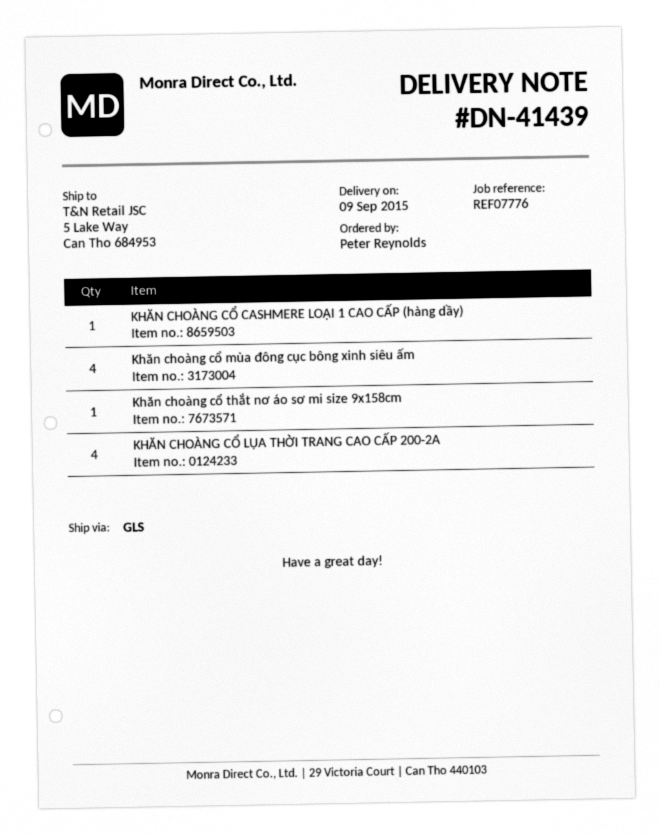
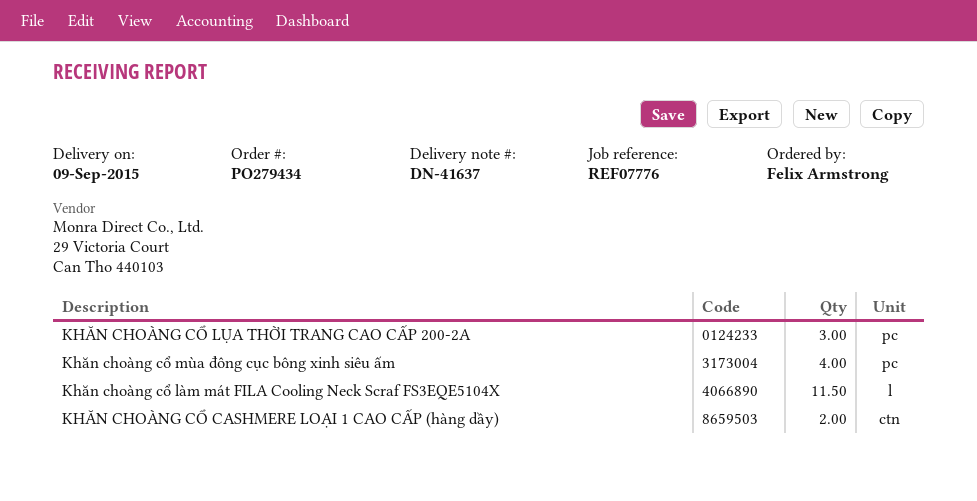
delivery note number: DN-41439 -> DN-41637
ordered by: Peter Reynolds -> Felix Armstrong
KHĂN CHOÀNG CỔ CASHMERE LOẠI 1 CAO CẤP (hàng dầy): 1 -> 2
Khăn choàng cổ thắt nơ áo sơ mi size 9x158cm: 1 -> none
KHĂN CHOÀNG CỔ LỤA THỜI TRANG CAO CẤP 200-2A: 4 -> 3
Khăn choàng cổ làm mát FILA Cooling Neck Scraf FS3EQE5104X: none -> 11.5

